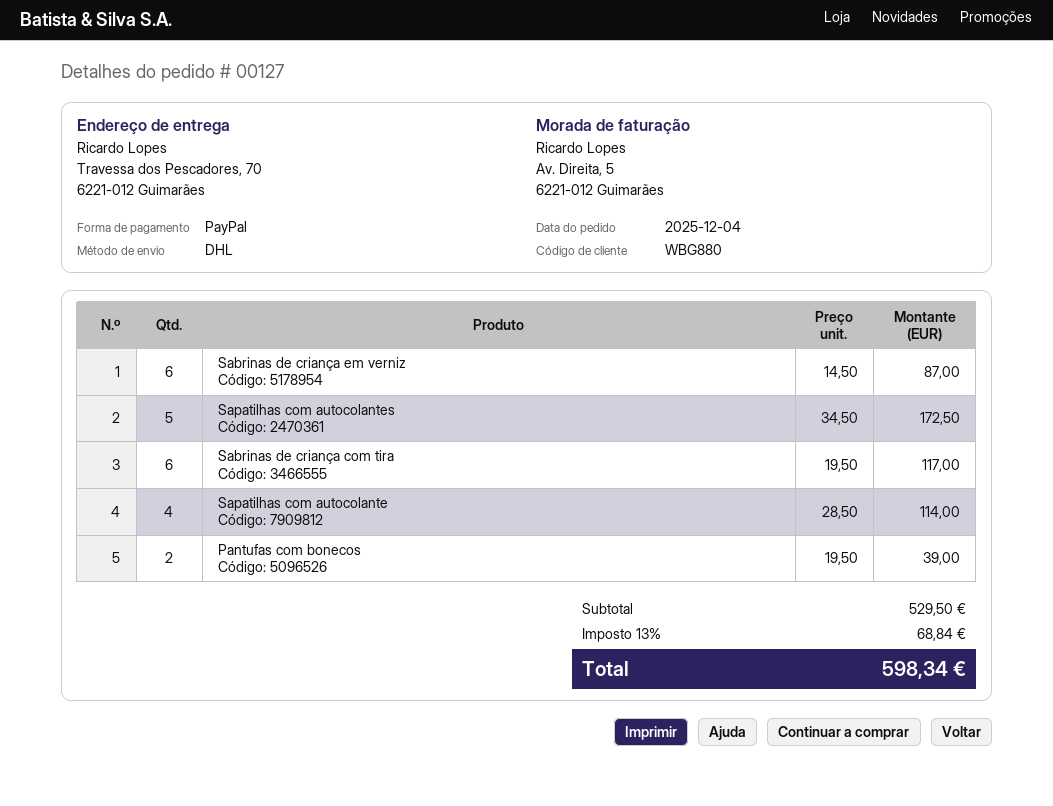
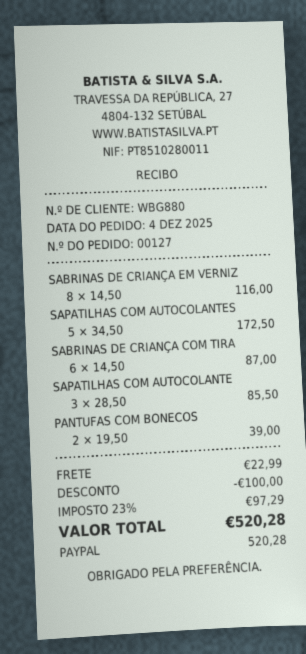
Sabrinas de criança em verniz: 6 x 14.50 = 87.00 -> 8 x 14.50 = 116.00
Sabrinas de criança com tira: 6 x 19.50 = 117.00 -> 6 x 14.50 = 87.00
Sapatilhas com autocolante: 4 x 28.50 = 114.00 -> 3 x 28.50 = 85.50
discount: none -> 100.00
shipping: none -> 22.99
tax: 13% = 68.84 -> 23% = 97.29
total: 598.34 -> 520.28

